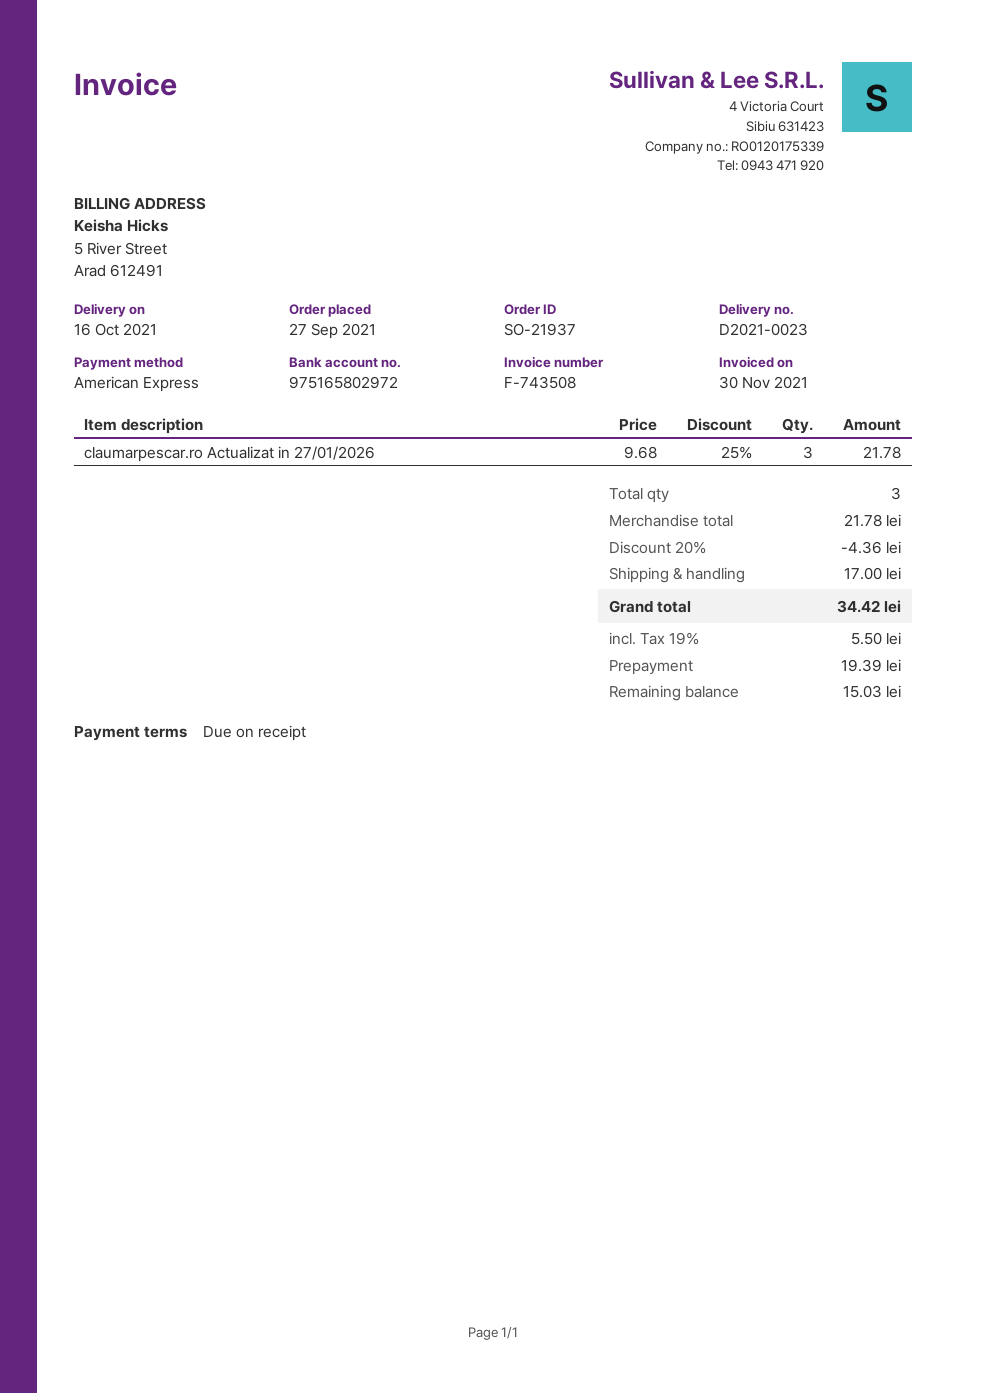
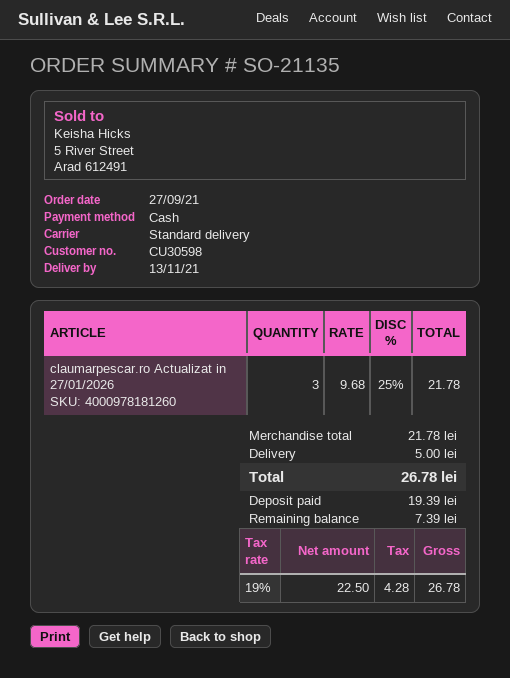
order number: SO-21937 -> SO-21135
delivery date: 2021-10-16 -> 2021-11-13
payment method: American Express -> cash
discount: 20% = 4.36 -> none
shipping: 17.00 -> 5.00
tax: 19% = 5.50 -> 19% = 4.28
total: 34.42 -> 26.78
balance: 15.03 -> 7.39

